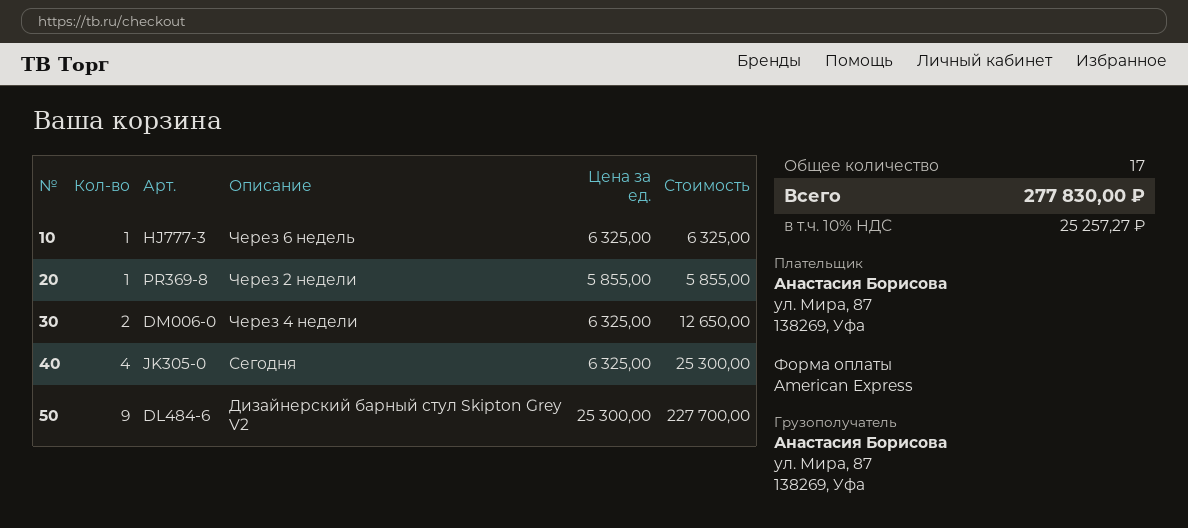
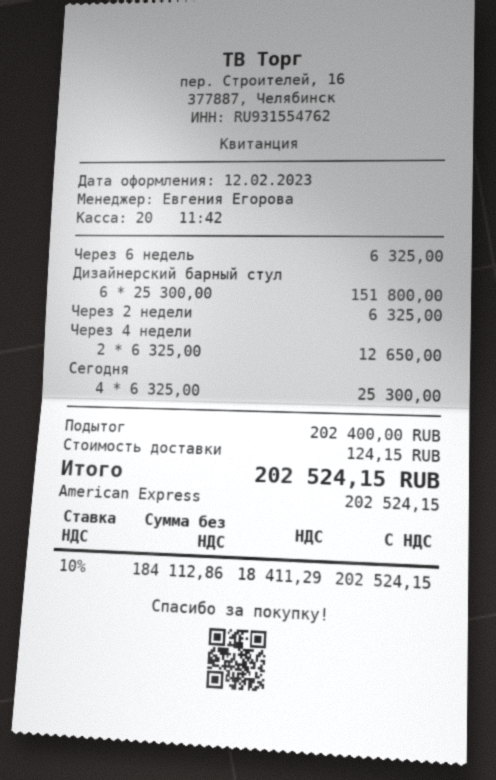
Через 2 недели: 1 x 5855.00 = 5855.00 -> 1 x 6325.00 = 6325.00
Дизайнерский барный стул Skipton Grey V2: 9 x 25300.00 = 227700.00 -> 6 x 25300.00 = 151800.00
shipping: none -> 124.15
tax: 10% = 25257.27 -> 10% = 18411.29
total: 277830.00 -> 202524.15

